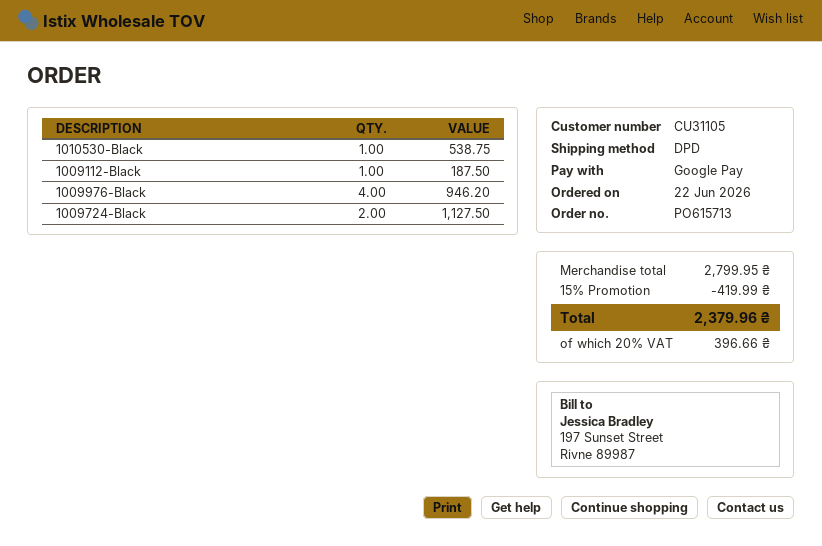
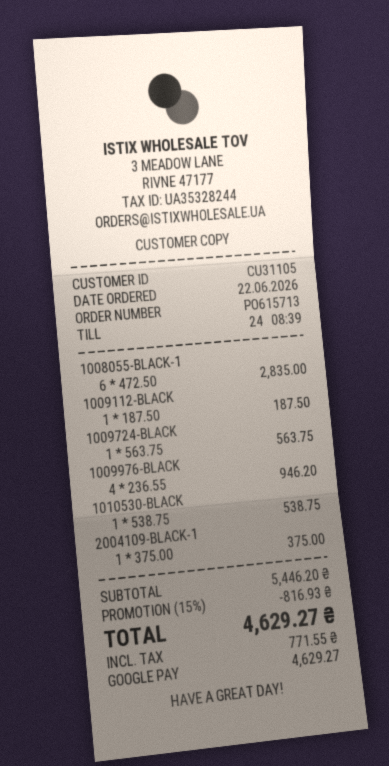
1009724-Black: 2 for 1127.50 -> 1 for 563.75
1008055-BLACK-1: none -> 6 for 2835.00
2004109-BLACK-1: none -> 1 for 375.00
subtotal: 2799.95 -> 5446.20
discount: 15% = 419.99 -> 15% = 816.93
tax: 396.66 -> 771.55
total: 2379.96 -> 4629.27

